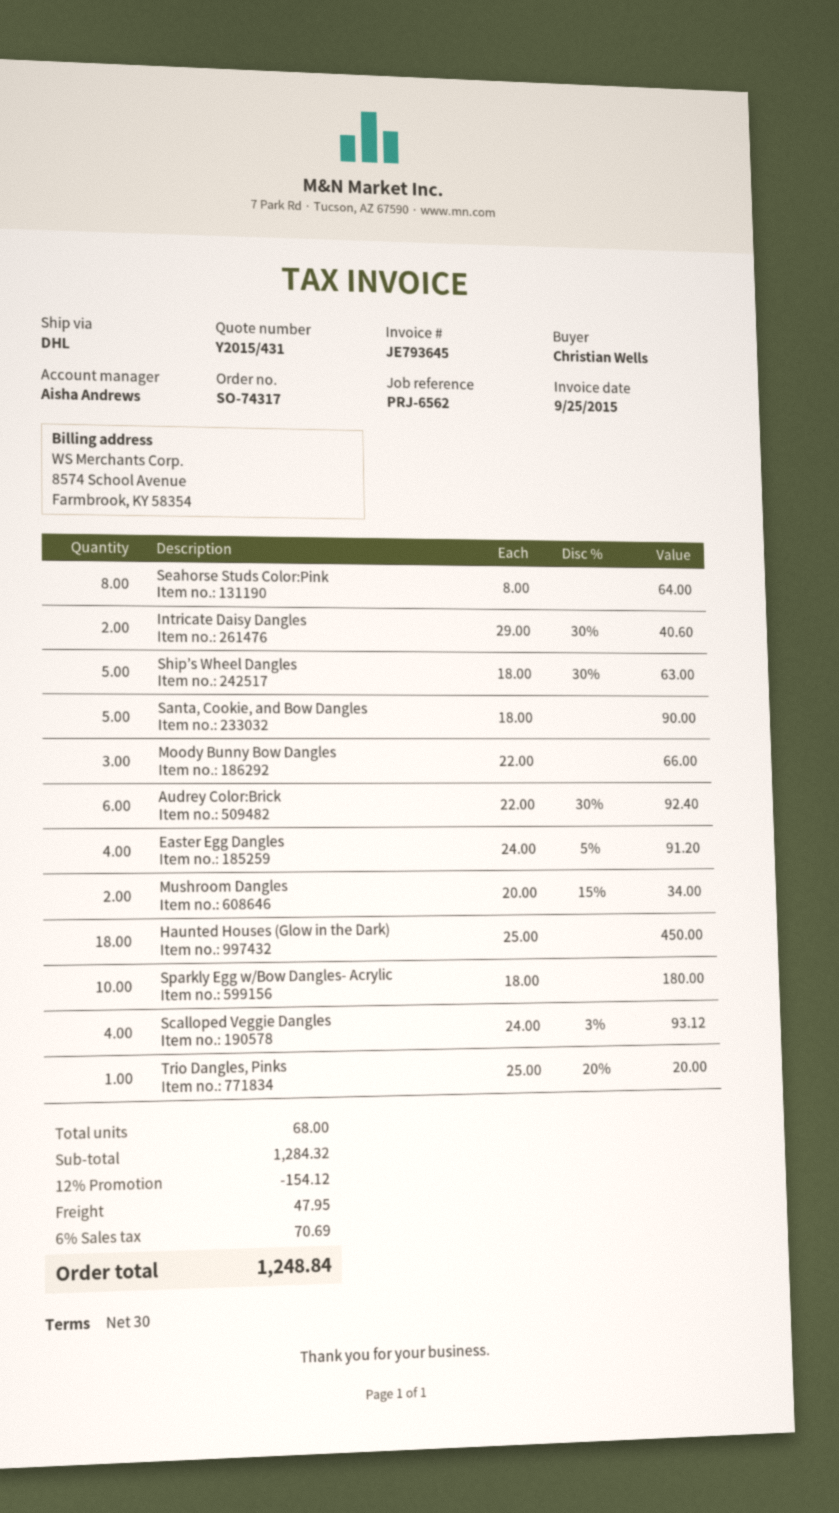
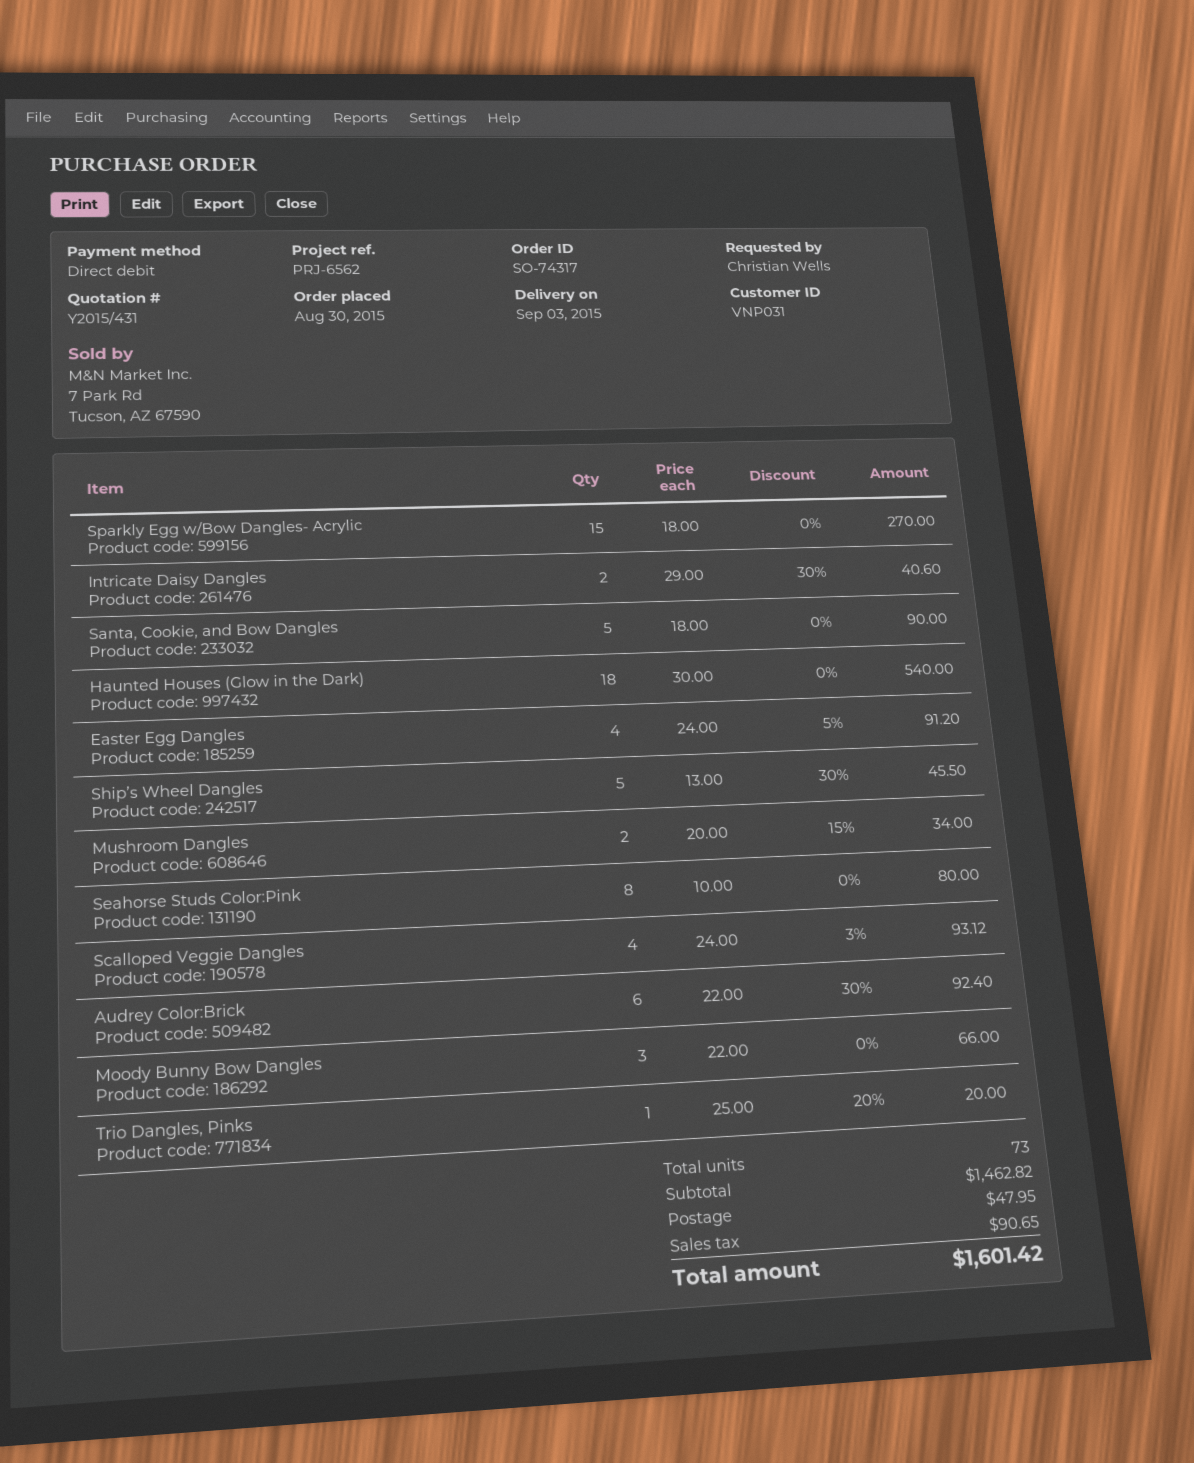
Seahorse Studs Color:Pink: 8 x 8.00 = 64.00 -> 8 x 10.00 = 80.00
Ship’s Wheel Dangles: 5 x 18.00 - 30% = 63.00 -> 5 x 13.00 - 30% = 45.50
Haunted Houses (Glow in the Dark): 18 x 25.00 = 450.00 -> 18 x 30.00 = 540.00
Sparkly Egg w/Bow Dangles- Acrylic: 10 x 18.00 = 180.00 -> 15 x 18.00 = 270.00
total quantity: 68 -> 73
subtotal: 1284.32 -> 1462.82
discount: 12% = 154.12 -> none
tax: 70.69 -> 90.65
total: 1248.84 -> 1601.42

